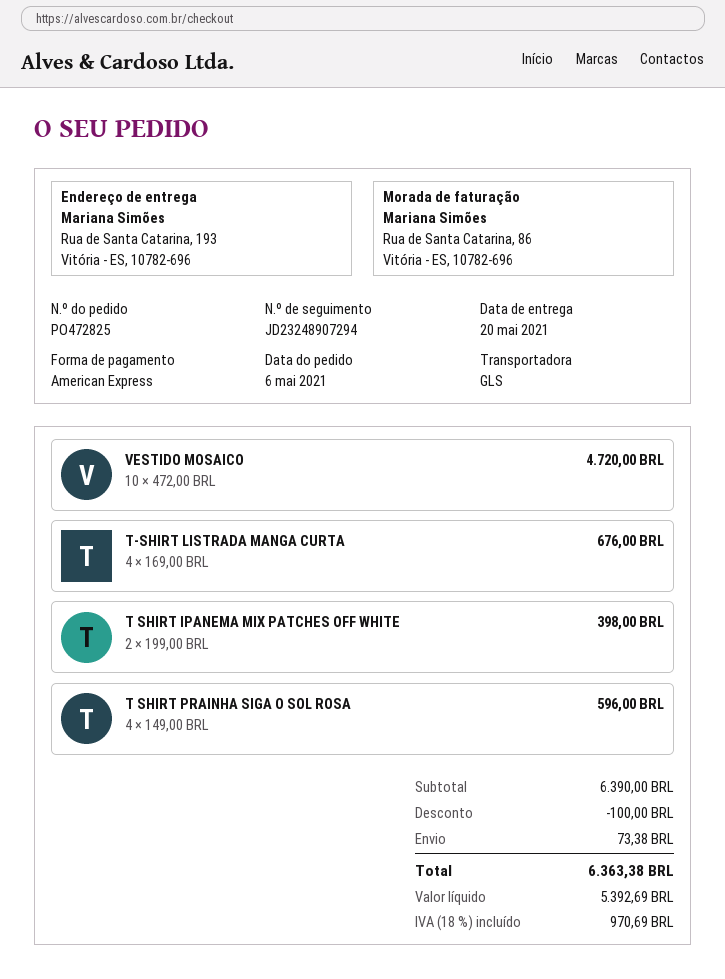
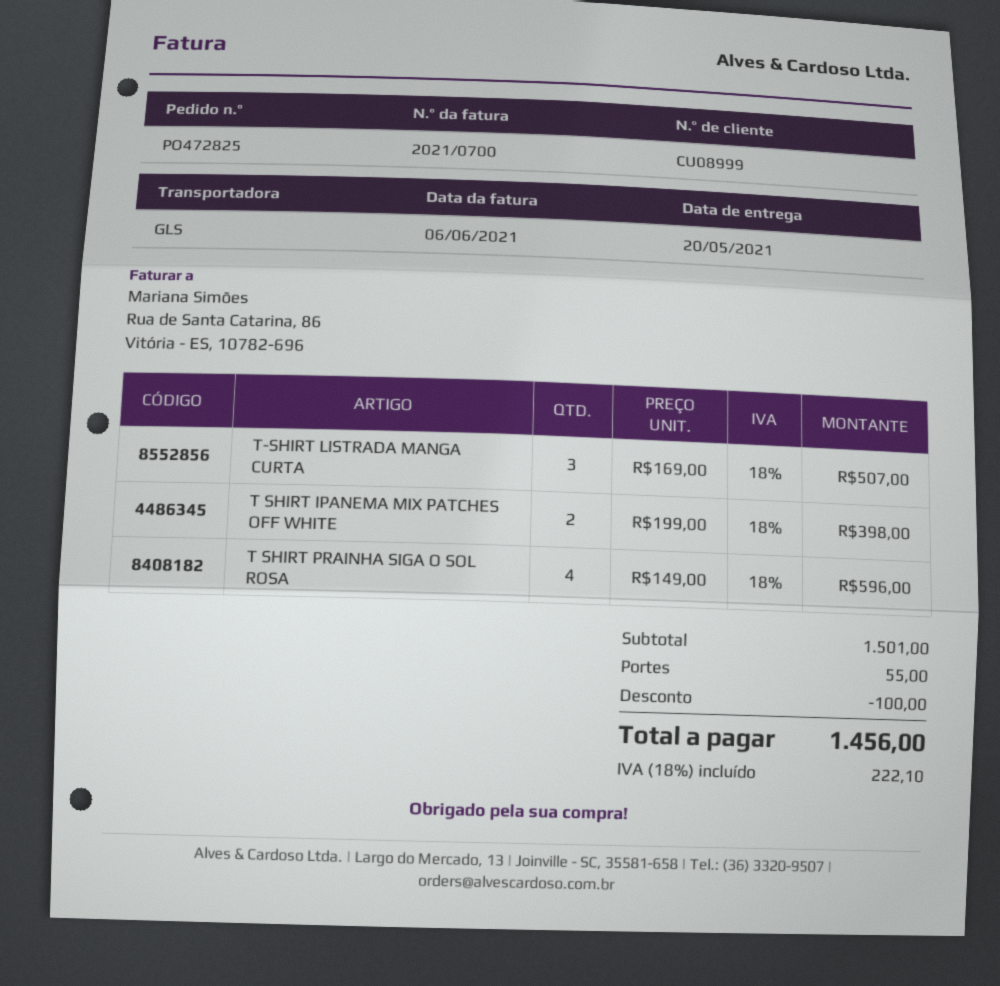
VESTIDO MOSAICO: 10 x 472.00 = 4720.00 -> none
T-SHIRT LISTRADA MANGA CURTA: 4 x 169.00 = 676.00 -> 3 x 169.00 = 507.00
subtotal: 6390.00 -> 1501.00
shipping: 73.38 -> 55.00
tax: 18% = 970.69 -> 18% = 222.10
total: 6363.38 -> 1456.00

